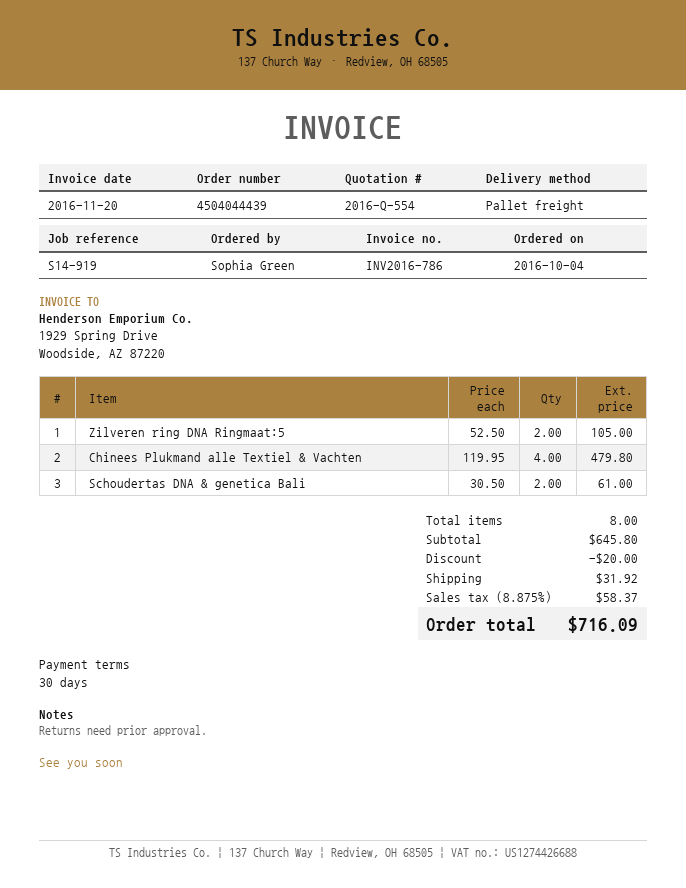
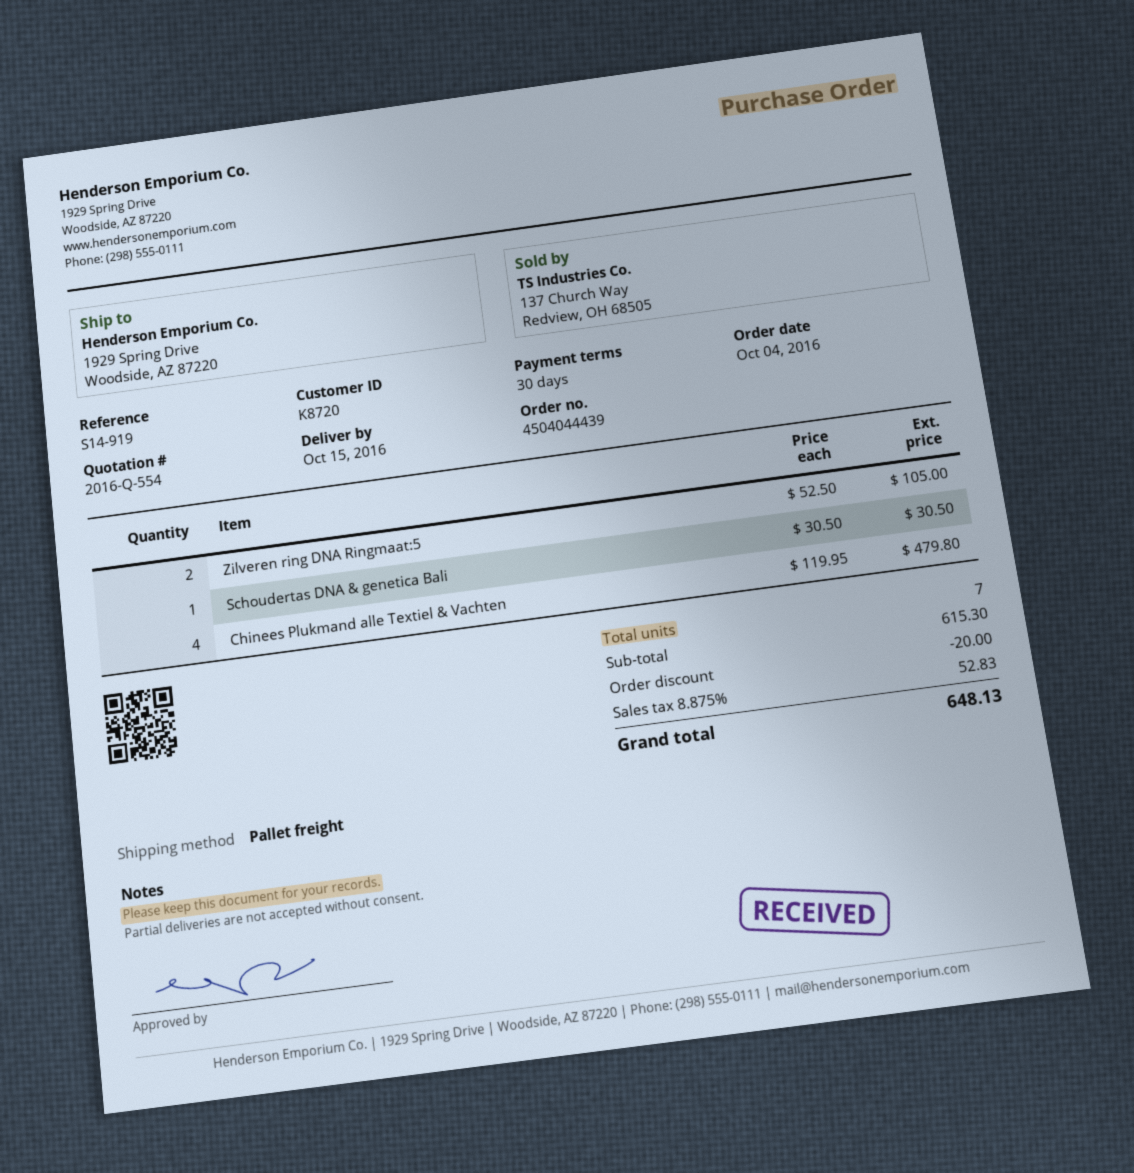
Schoudertas DNA & genetica Bali: 2 x 30.50 = 61.00 -> 1 x 30.50 = 30.50
total quantity: 8 -> 7
subtotal: 645.80 -> 615.30
shipping: 31.92 -> none
tax: 8.875% = 58.37 -> 8.875% = 52.83
total: 716.09 -> 648.13

